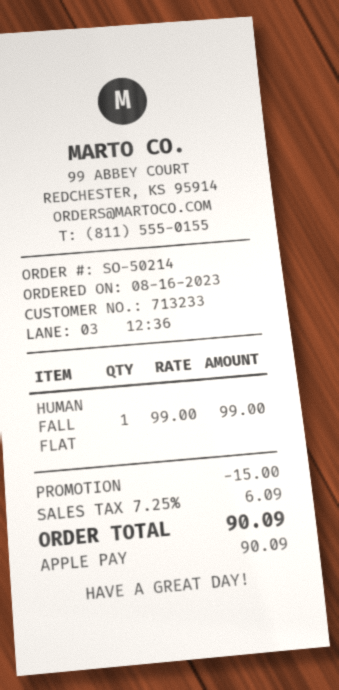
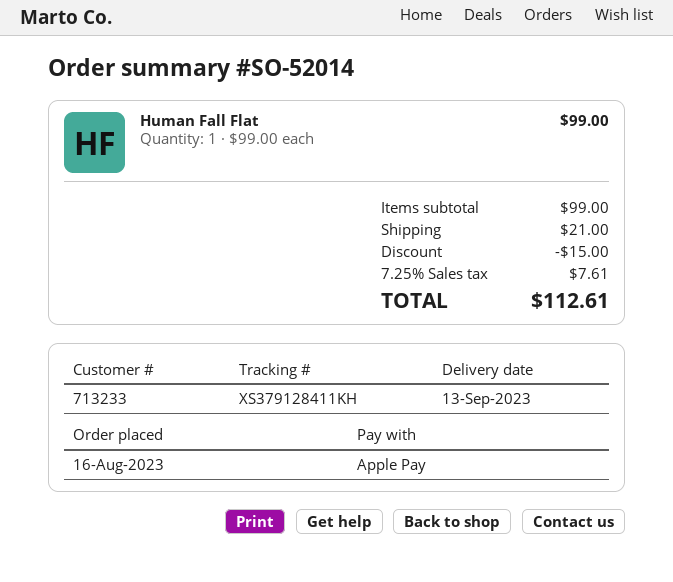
order number: SO-50214 -> SO-52014
shipping: none -> 21.00
tax: 7.25% = 6.09 -> 7.25% = 7.61
total: 90.09 -> 112.61

